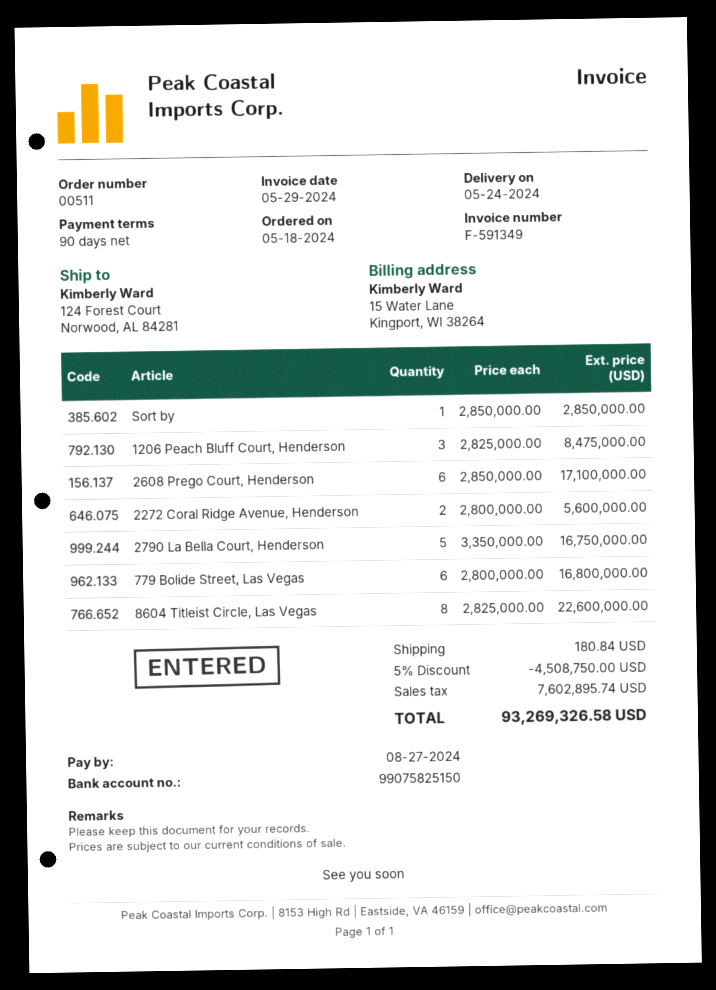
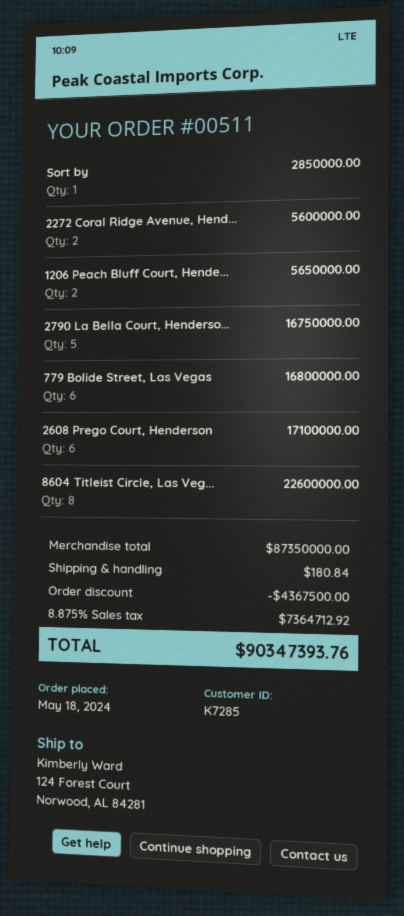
1206 Peach Bluff Court, Henderson: 3 for 8475000.00 -> 2 for 5650000.00
discount: 4508750.00 -> 4367500.00
tax: 7602895.74 -> 7364712.92
total: 93269326.58 -> 90347393.76

